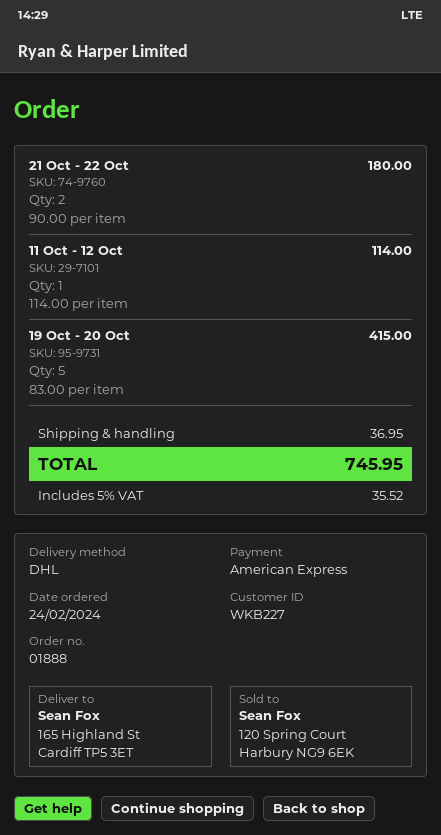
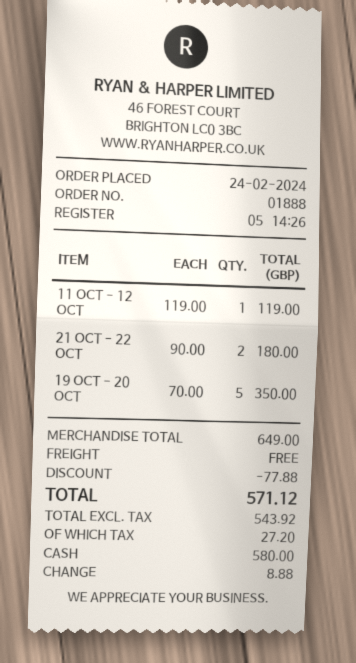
payment method: American Express -> cash
11 Oct - 12 Oct: 1 x 114.00 = 114.00 -> 1 x 119.00 = 119.00
19 Oct - 20 Oct: 5 x 83.00 = 415.00 -> 5 x 70.00 = 350.00
discount: none -> 77.88
shipping: 36.95 -> 0.00
tax: 35.52 -> 27.20
total: 745.95 -> 571.12

